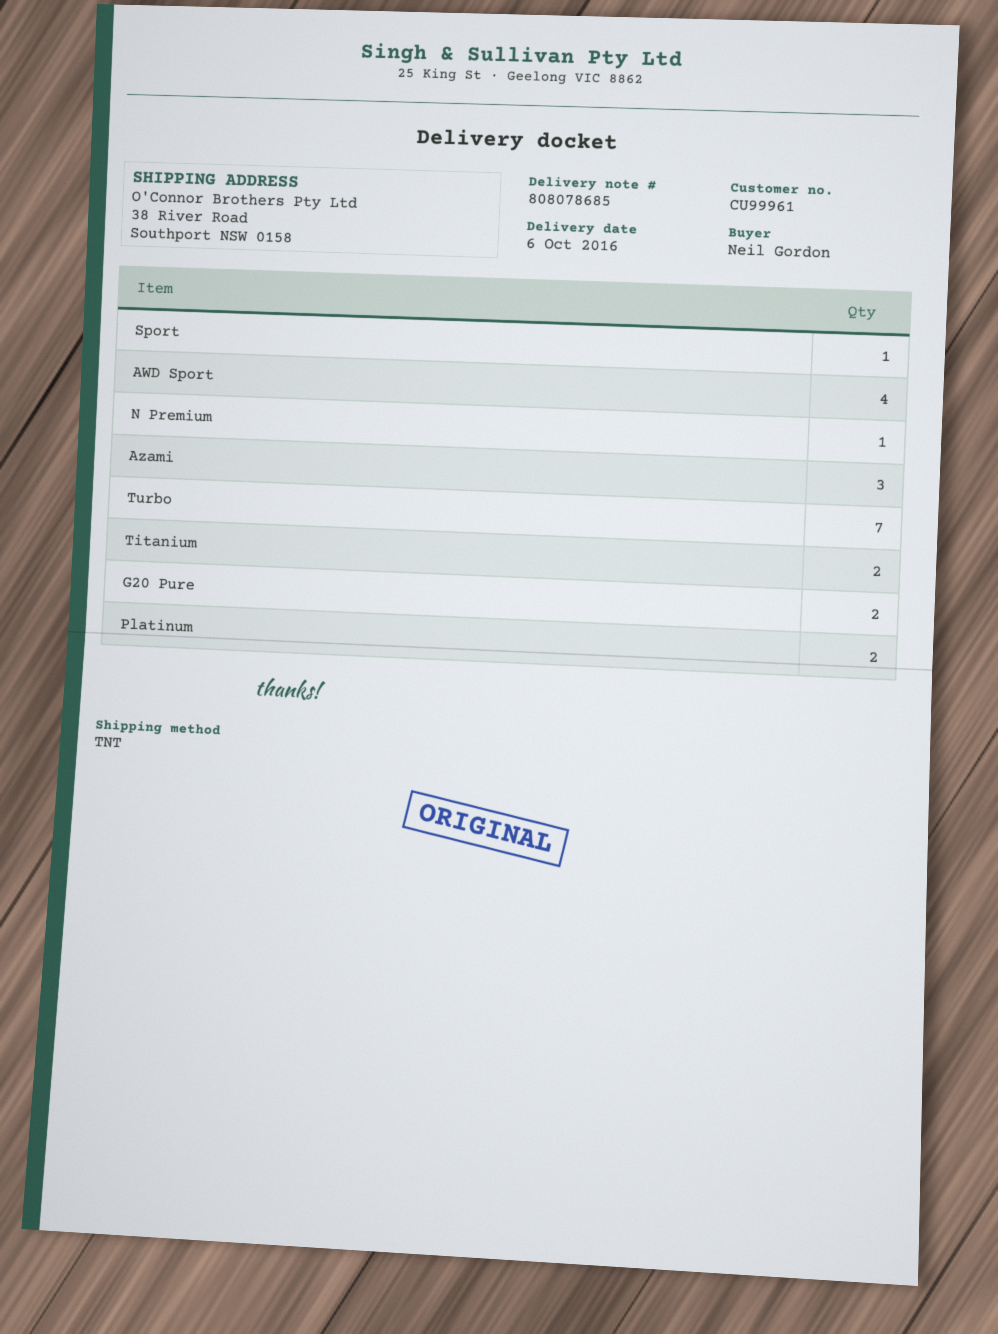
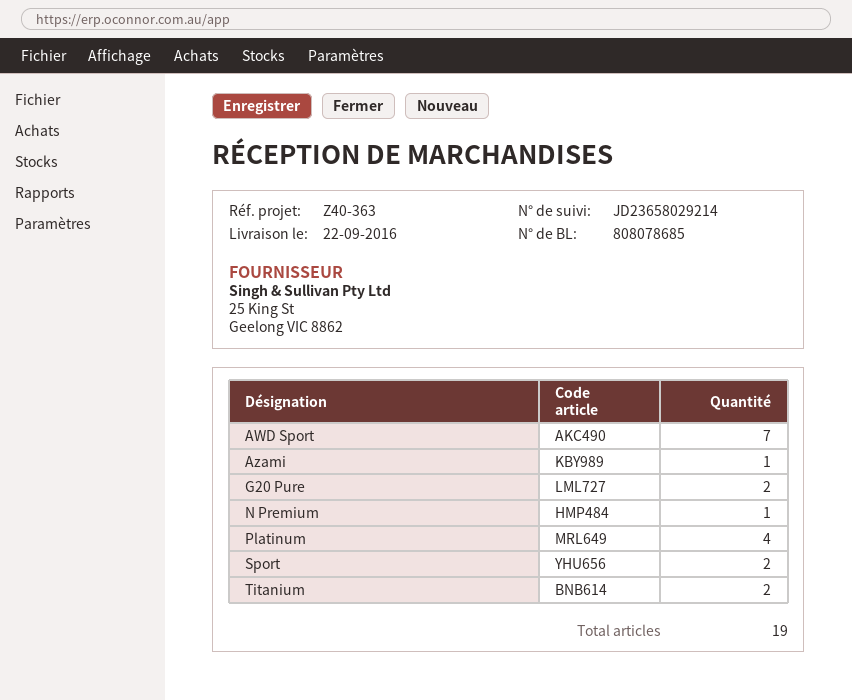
delivery date: 2016-10-06 -> 2016-09-22
Sport: 1 -> 2
AWD Sport: 4 -> 7
Azami: 3 -> 1
Turbo: 7 -> none
Platinum: 2 -> 4

